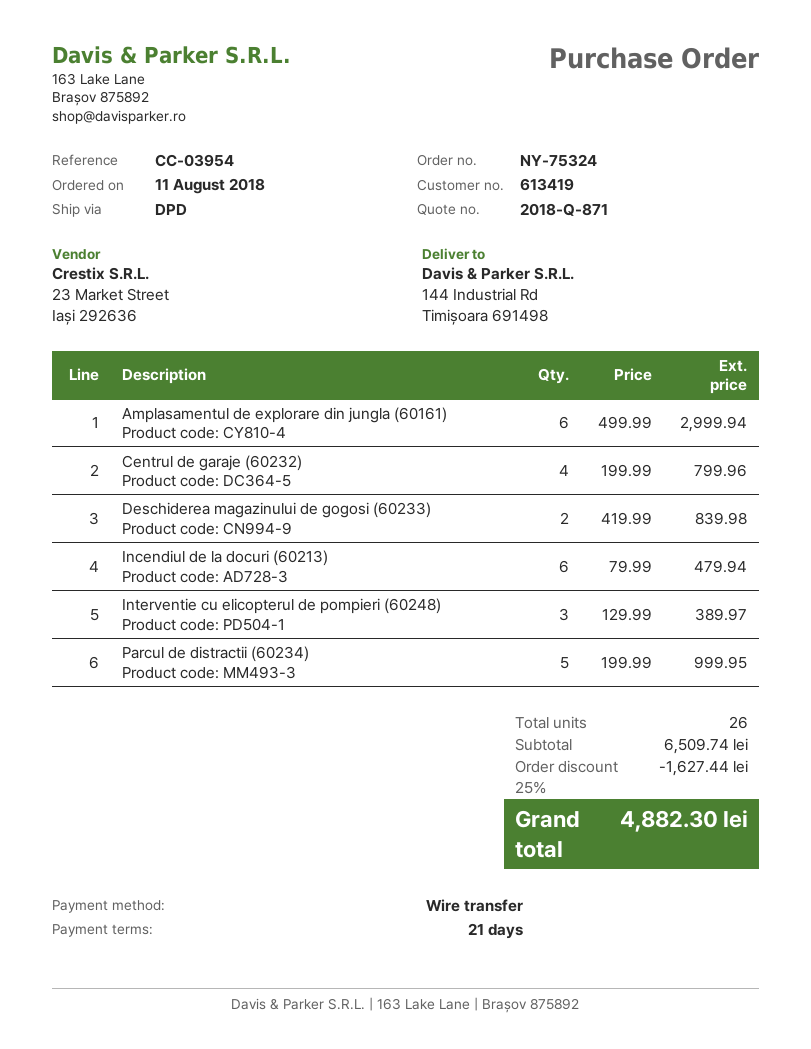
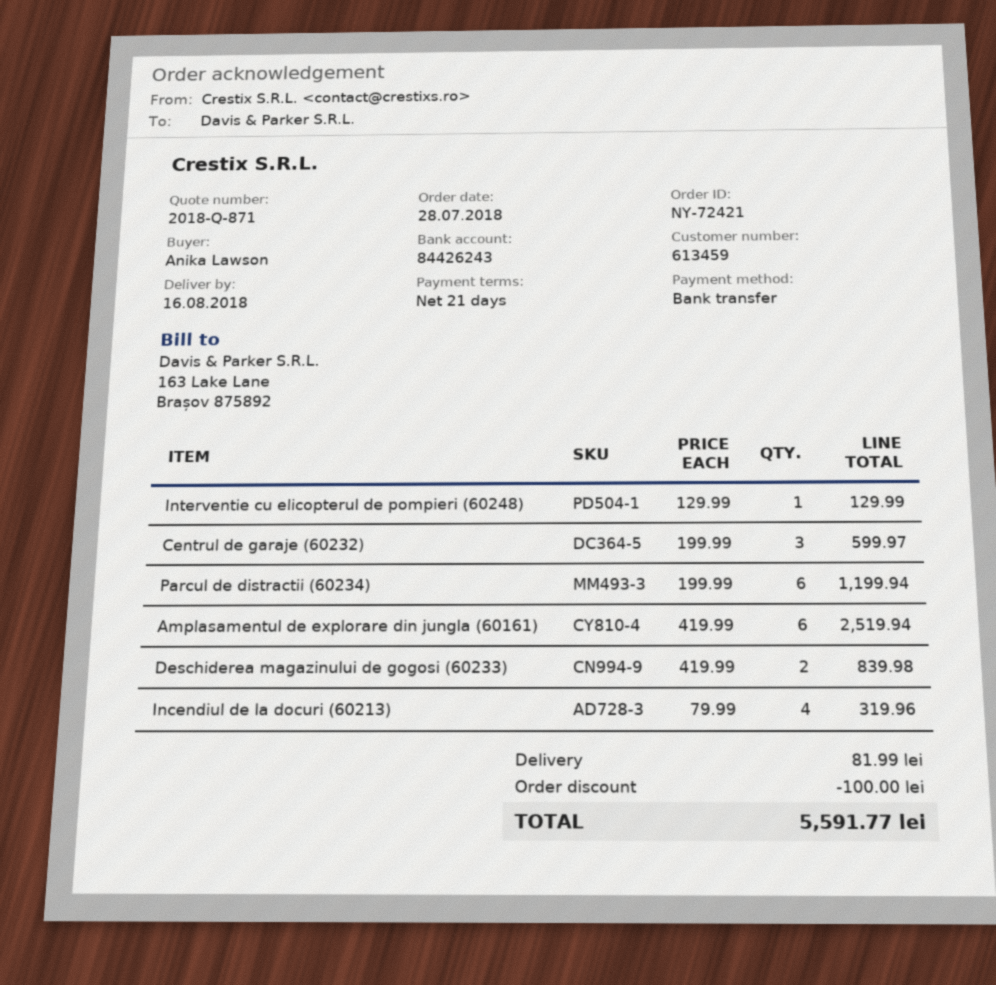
order number: NY-75324 -> NY-72421
order date: 2018-08-11 -> 2018-07-28
customer number: 613419 -> 613459
Amplasamentul de explorare din jungla (60161): 6 x 499.99 = 2999.94 -> 6 x 419.99 = 2519.94
Centrul de garaje (60232): 4 x 199.99 = 799.96 -> 3 x 199.99 = 599.97
Incendiul de la docuri (60213): 6 x 79.99 = 479.94 -> 4 x 79.99 = 319.96
Interventie cu elicopterul de pompieri (60248): 3 x 129.99 = 389.97 -> 1 x 129.99 = 129.99
Parcul de distractii (60234): 5 x 199.99 = 999.95 -> 6 x 199.99 = 1199.94
discount: 1627.44 -> 100.00
shipping: none -> 81.99
total: 4882.30 -> 5591.77

